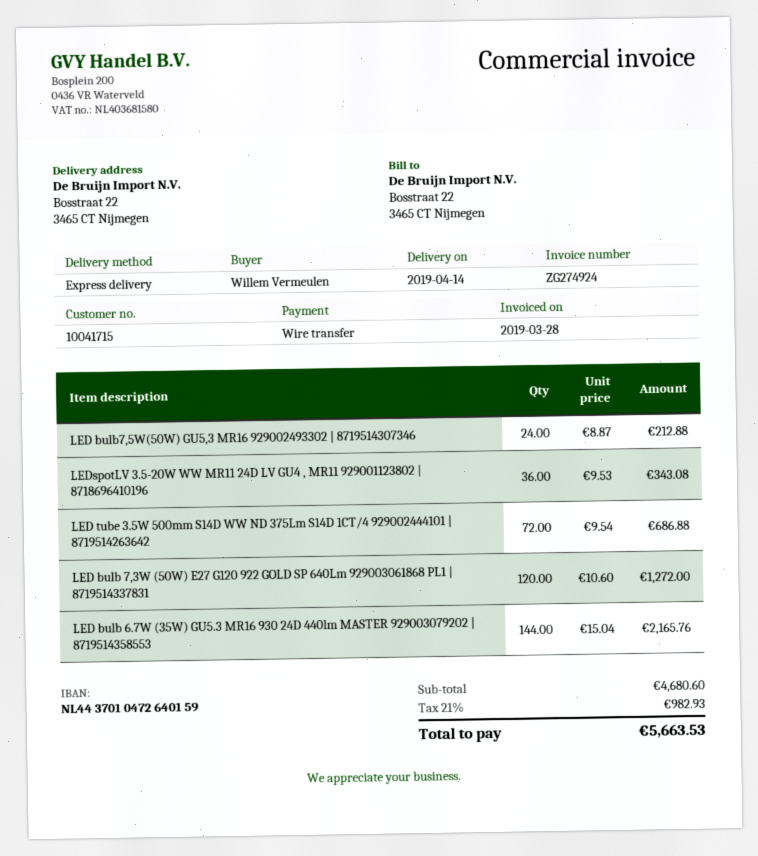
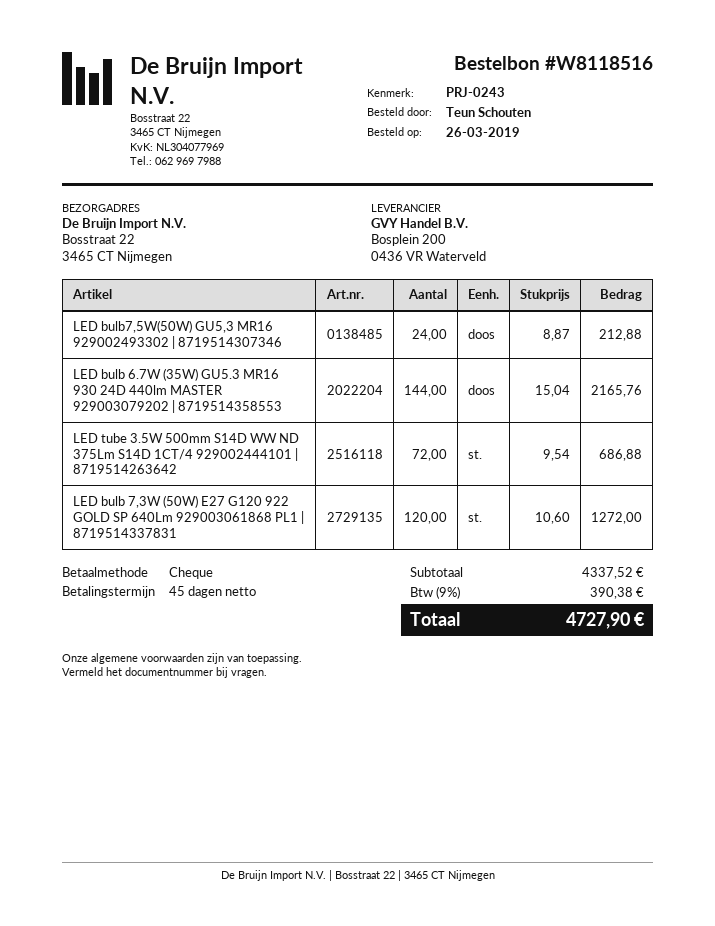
ordered by: Willem Vermeulen -> Teun Schouten
payment method: bank transfer -> cheque
LEDspotLV 3.5-20W WW MR11 24D LV GU4 , MR11 929001123802 | 8718696410196: 36 x 9.53 = 343.08 -> none
subtotal: 4680.60 -> 4337.52
tax: 21% = 982.93 -> 9% = 390.38
total: 5663.53 -> 4727.90

